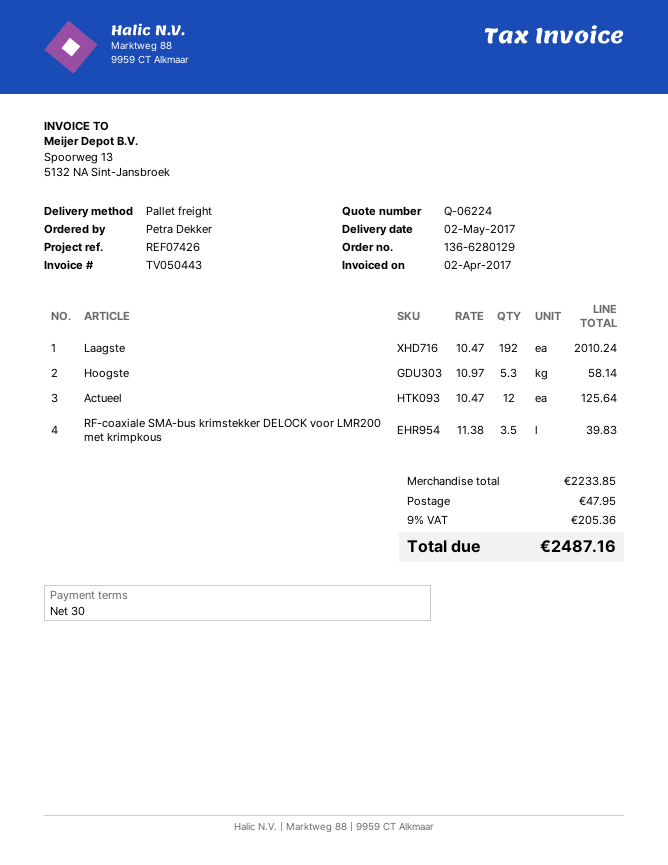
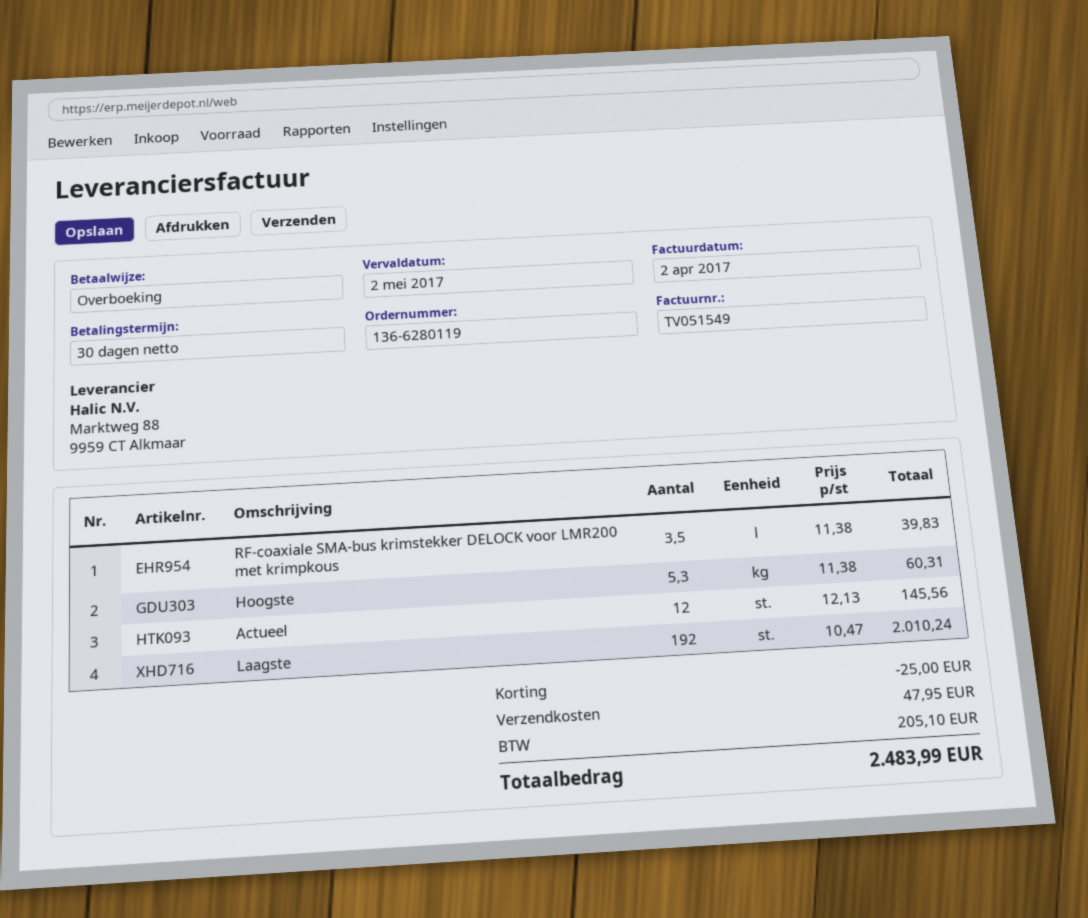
order number: 136-6280129 -> 136-6280119
invoice number: TV050443 -> TV051549
Hoogste: 5.3 x 10.97 = 58.14 -> 5.3 x 11.38 = 60.31
Actueel: 12 x 10.47 = 125.64 -> 12 x 12.13 = 145.56
discount: none -> 25.00
tax: 205.36 -> 205.10
total: 2487.16 -> 2483.99

